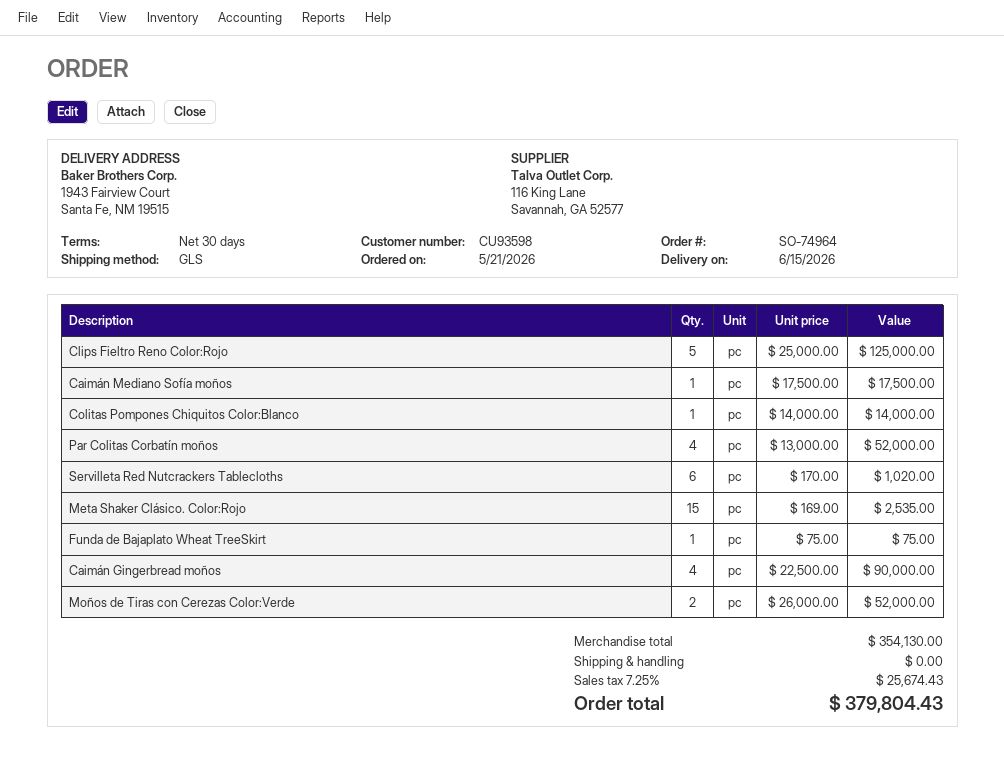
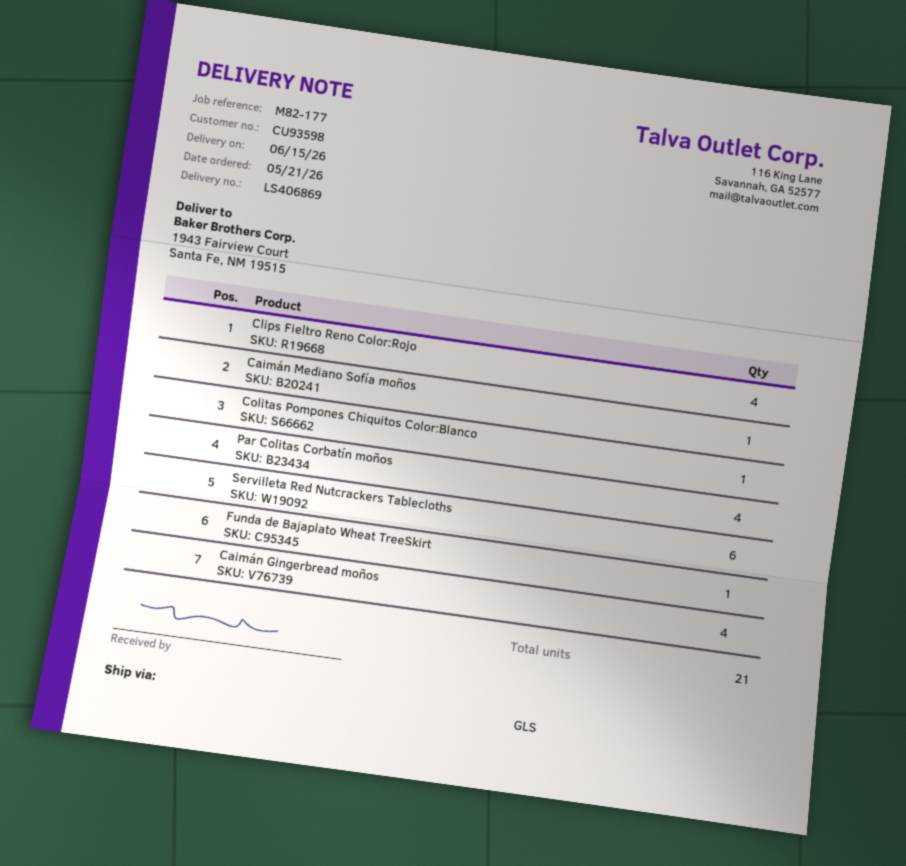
Clips Fieltro Reno Color:Rojo: 5 -> 4
Meta Shaker Clásico. Color:Rojo: 15 -> none
Moños de Tiras con Cerezas Color:Verde: 2 -> none

